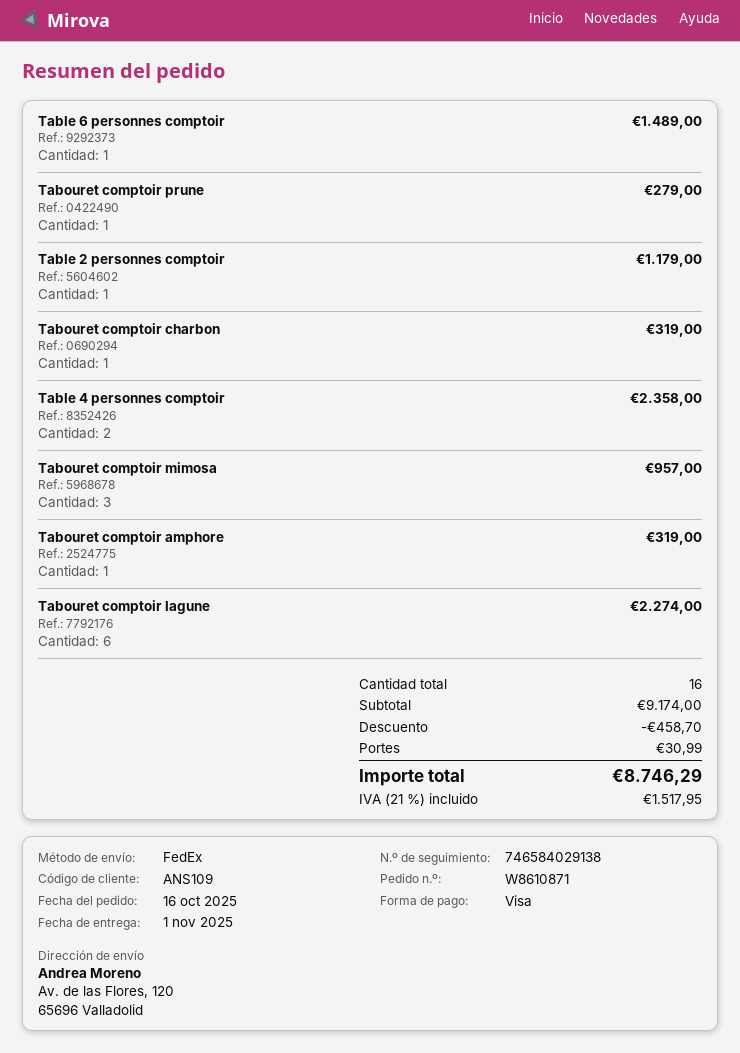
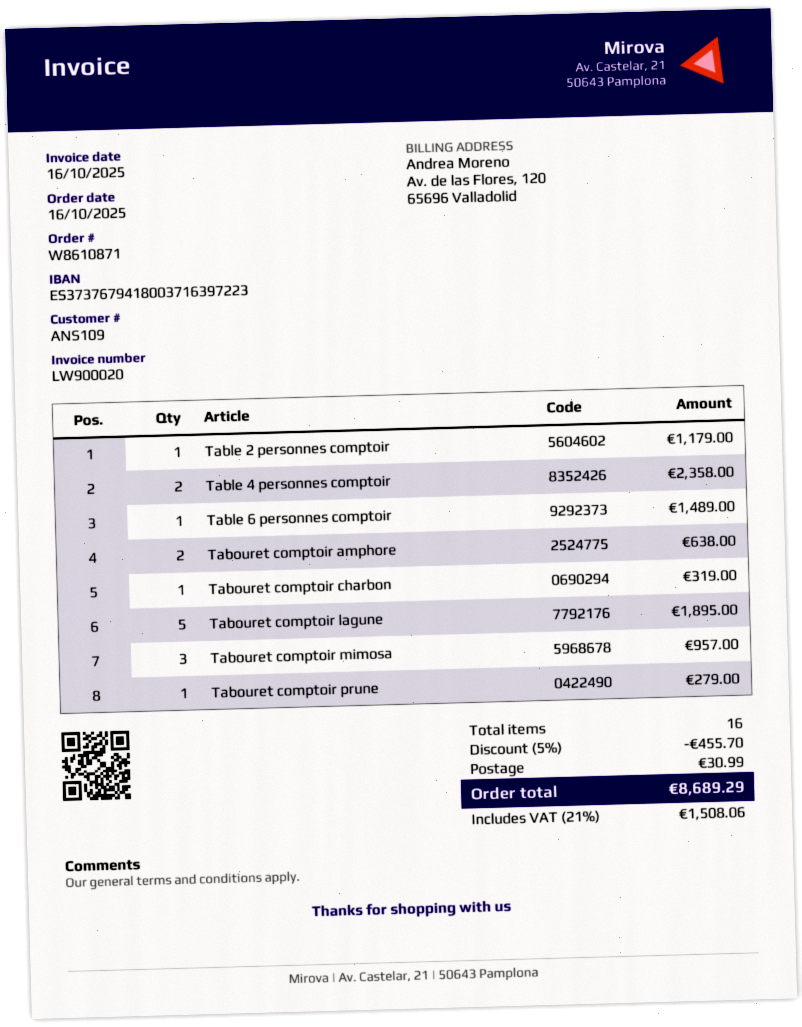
Tabouret comptoir amphore: 1 for 319.00 -> 2 for 638.00
Tabouret comptoir lagune: 6 for 2274.00 -> 5 for 1895.00
discount: 458.70 -> 455.70
tax: 21% = 1517.95 -> 21% = 1508.06
total: 8746.29 -> 8689.29

